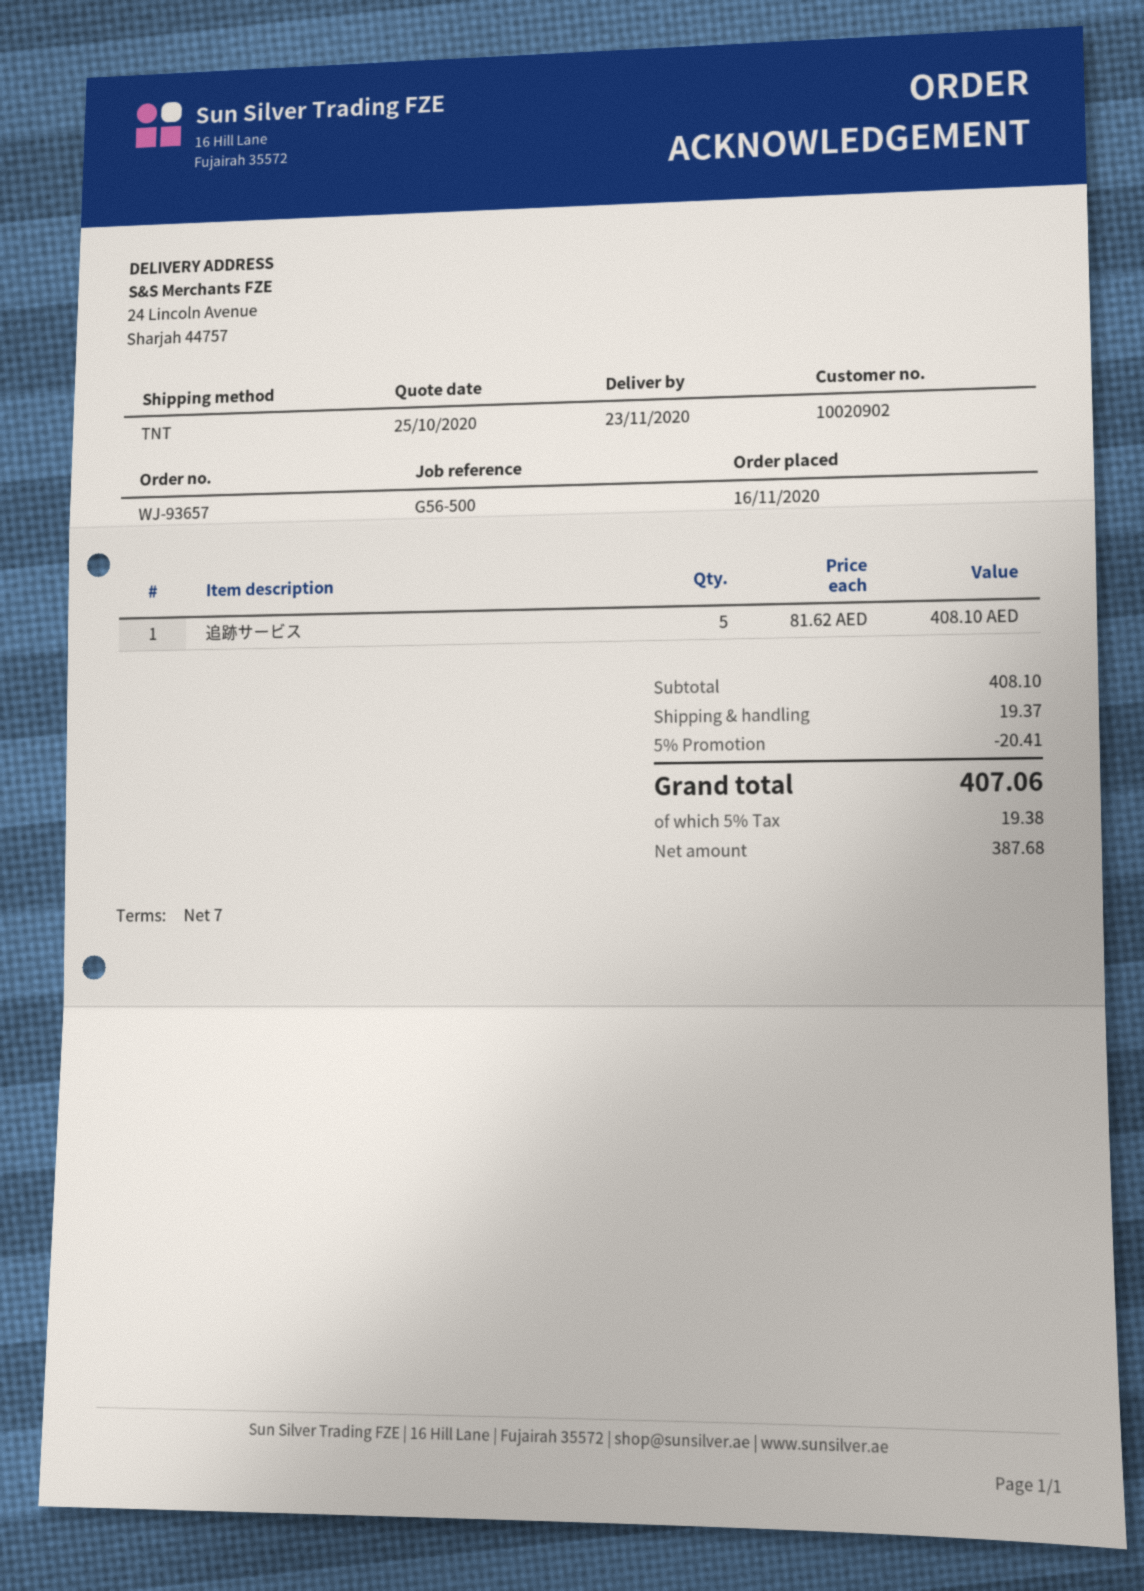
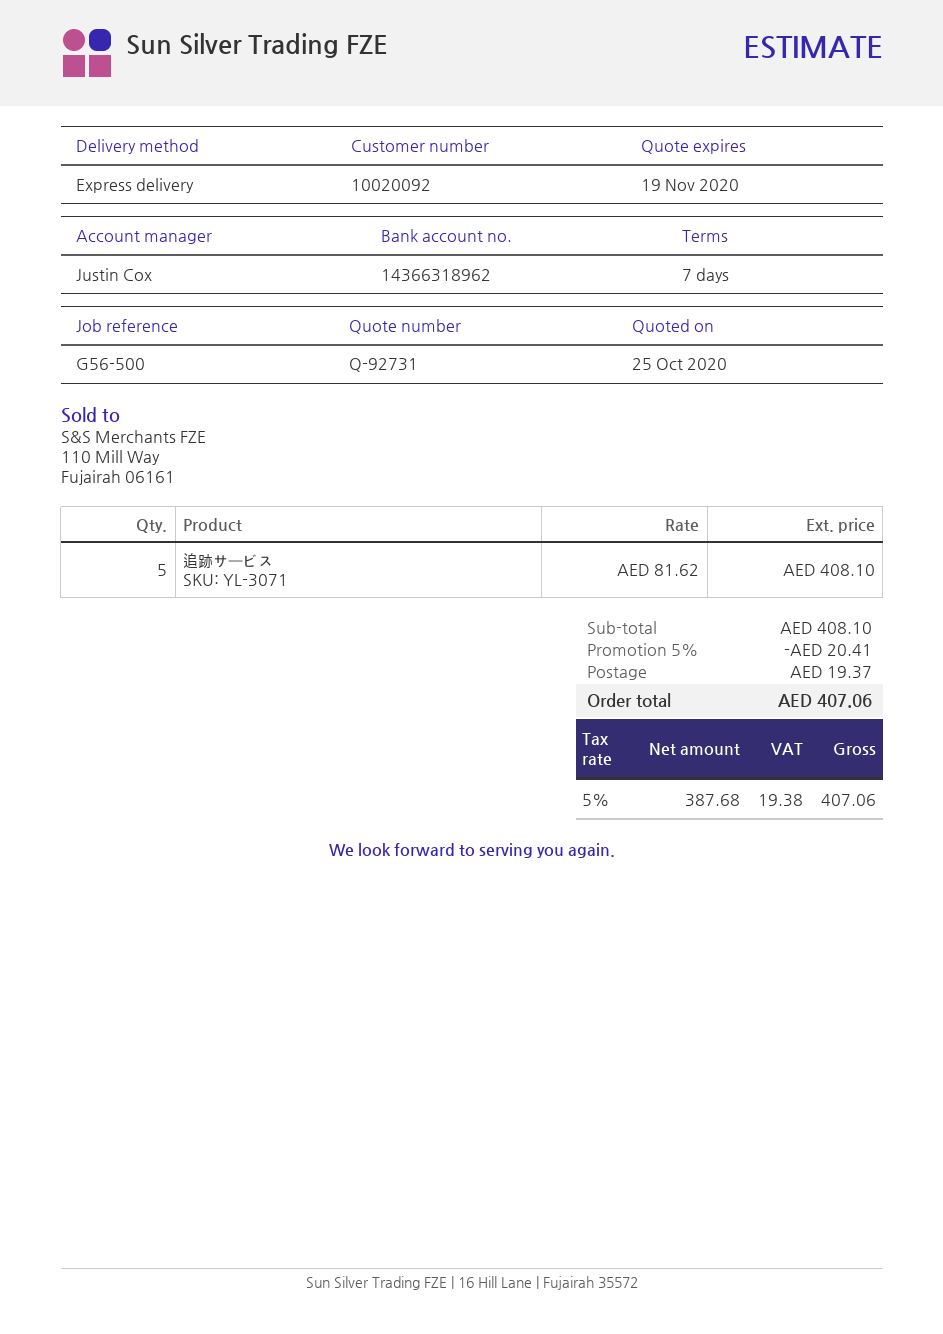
customer number: 10020902 -> 10020092
shipping method: TNT -> express

